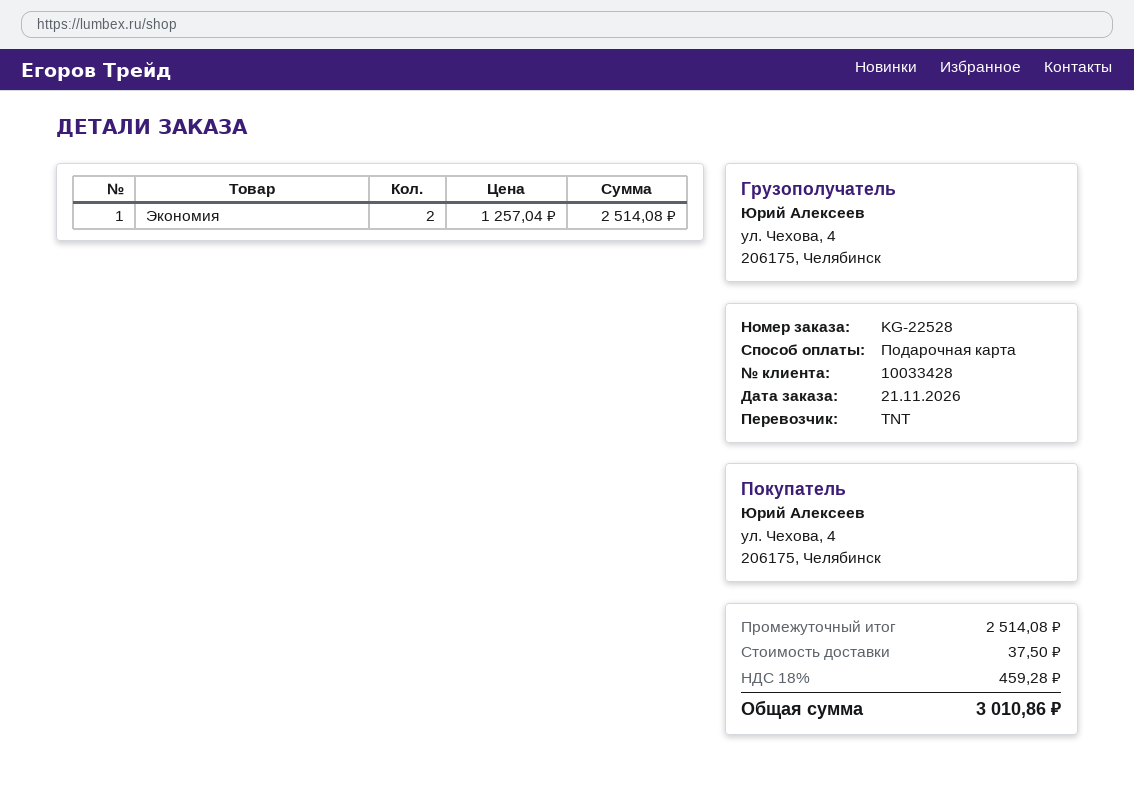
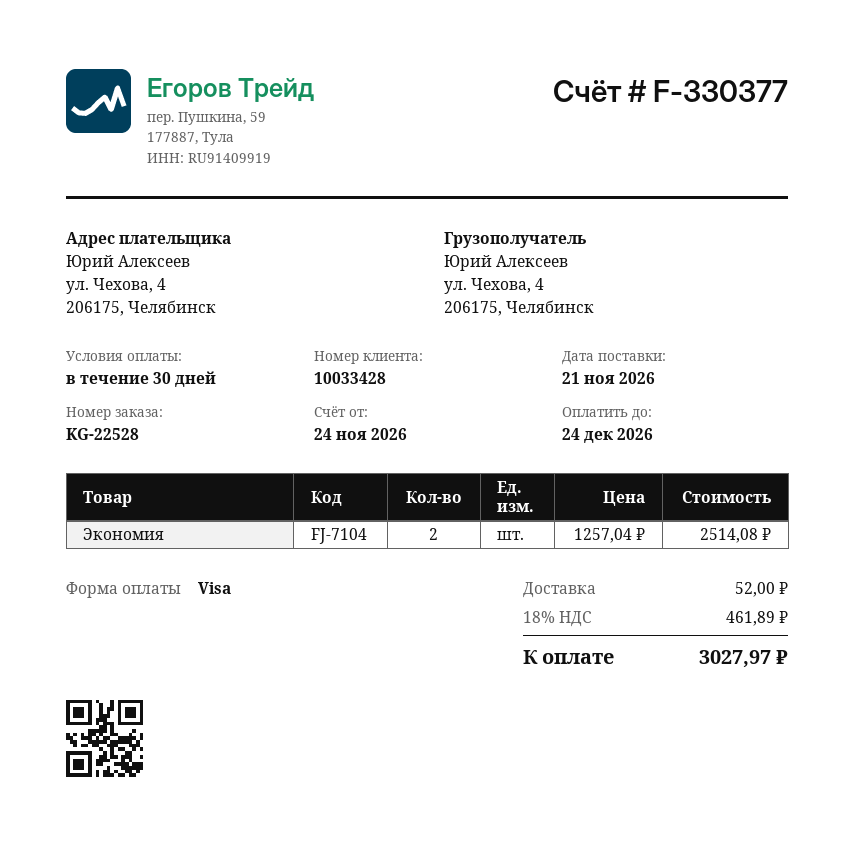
payment method: gift card -> Visa
shipping: 37.50 -> 52.00
tax: 18% = 459.28 -> 18% = 461.89
total: 3010.86 -> 3027.97

